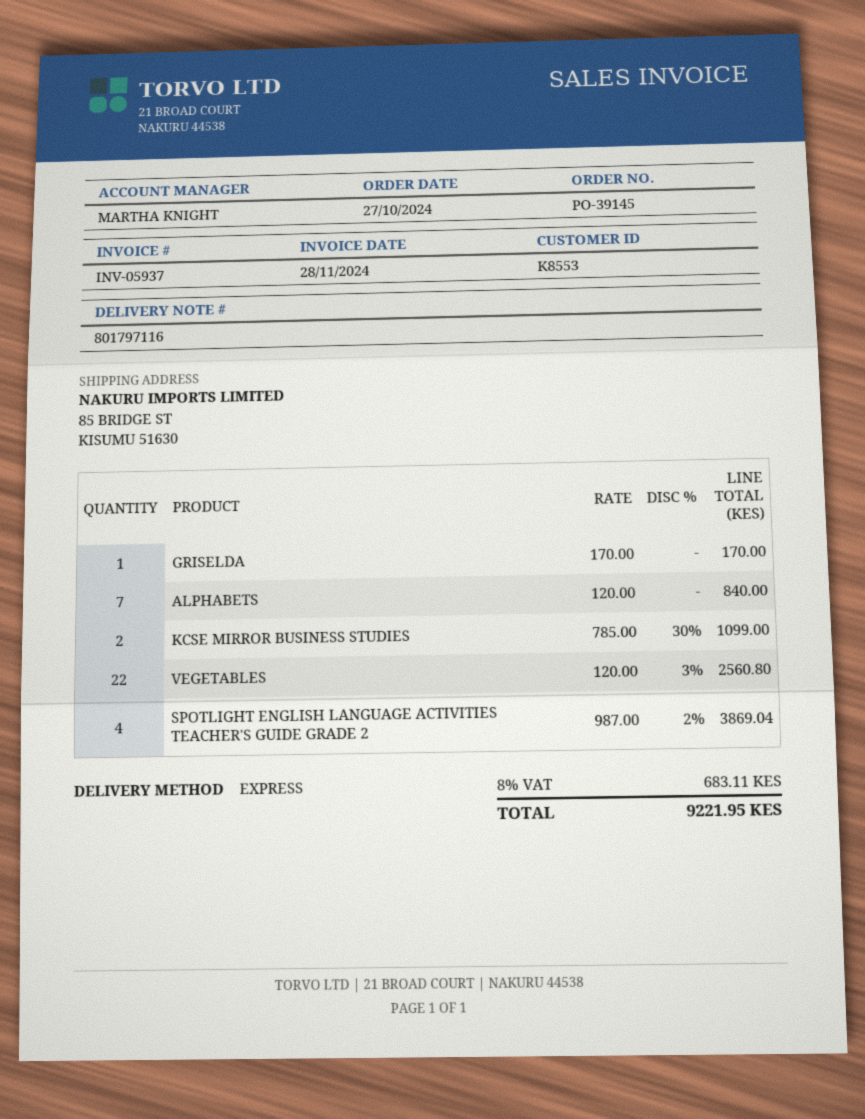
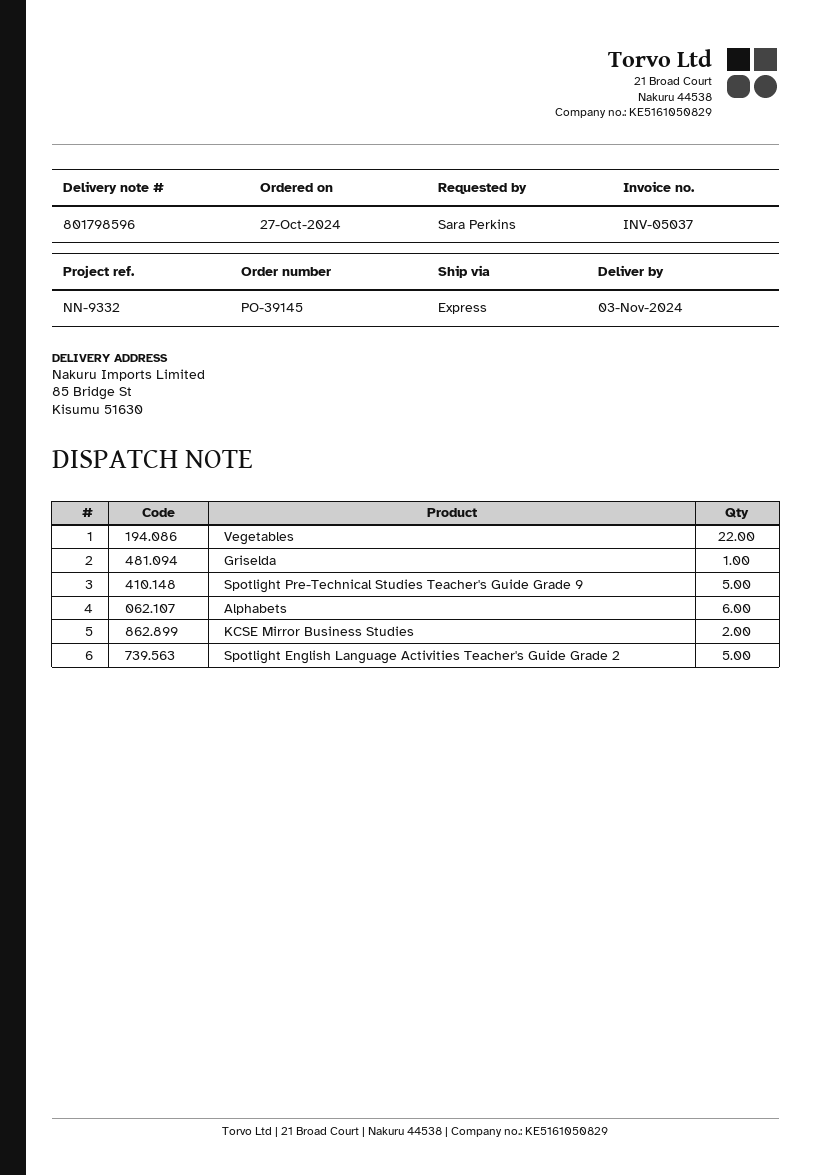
delivery note number: 801797116 -> 801798596
invoice number: INV-05937 -> INV-05037
ALPHABETS: 7 -> 6
SPOTLIGHT ENGLISH LANGUAGE ACTIVITIES TEACHER'S GUIDE GRADE 2: 4 -> 5
Spotlight Pre-Technical Studies Teacher's Guide Grade 9: none -> 5

